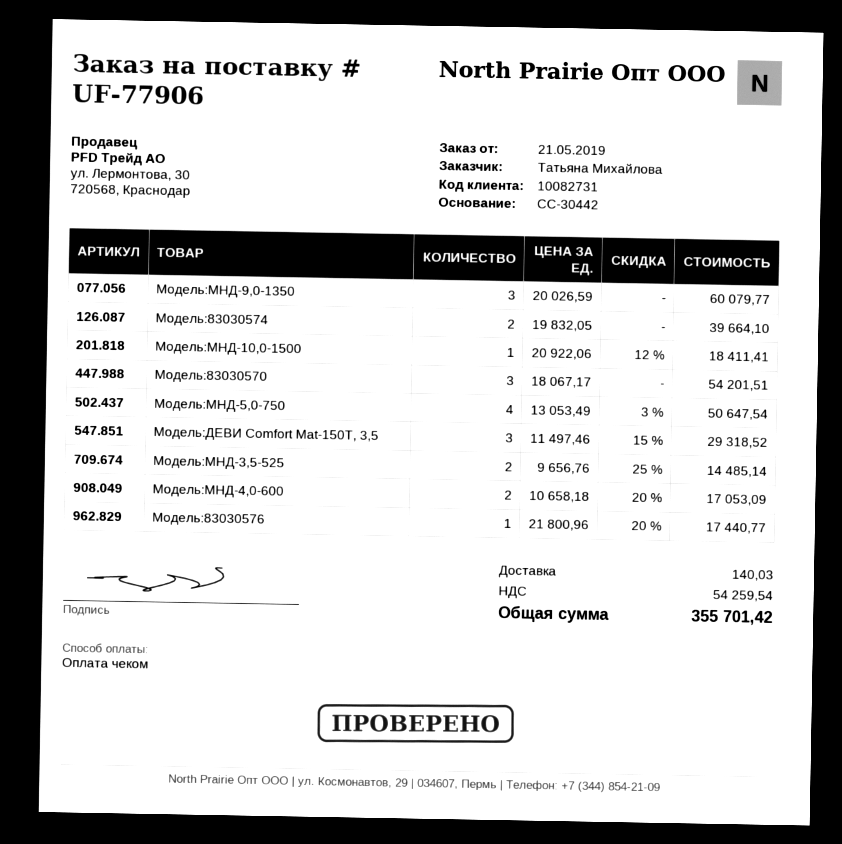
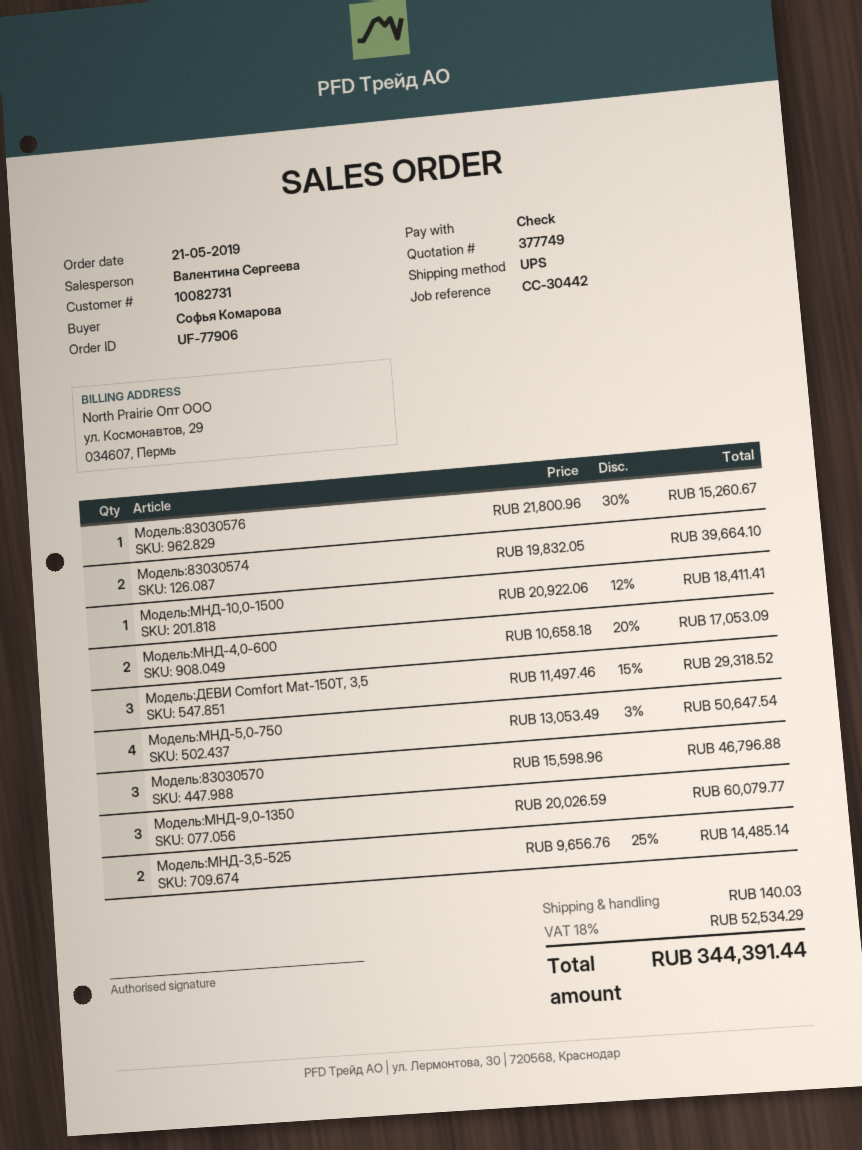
ordered by: Татьяна Михайлова -> Софья Комарова
Модель:83030570: 3 x 18067.17 = 54201.51 -> 3 x 15598.96 = 46796.88
Модель:83030576: 1 x 21800.96 - 20% = 17440.77 -> 1 x 21800.96 - 30% = 15260.67
tax: 54259.54 -> 52534.29
total: 355701.42 -> 344391.44

